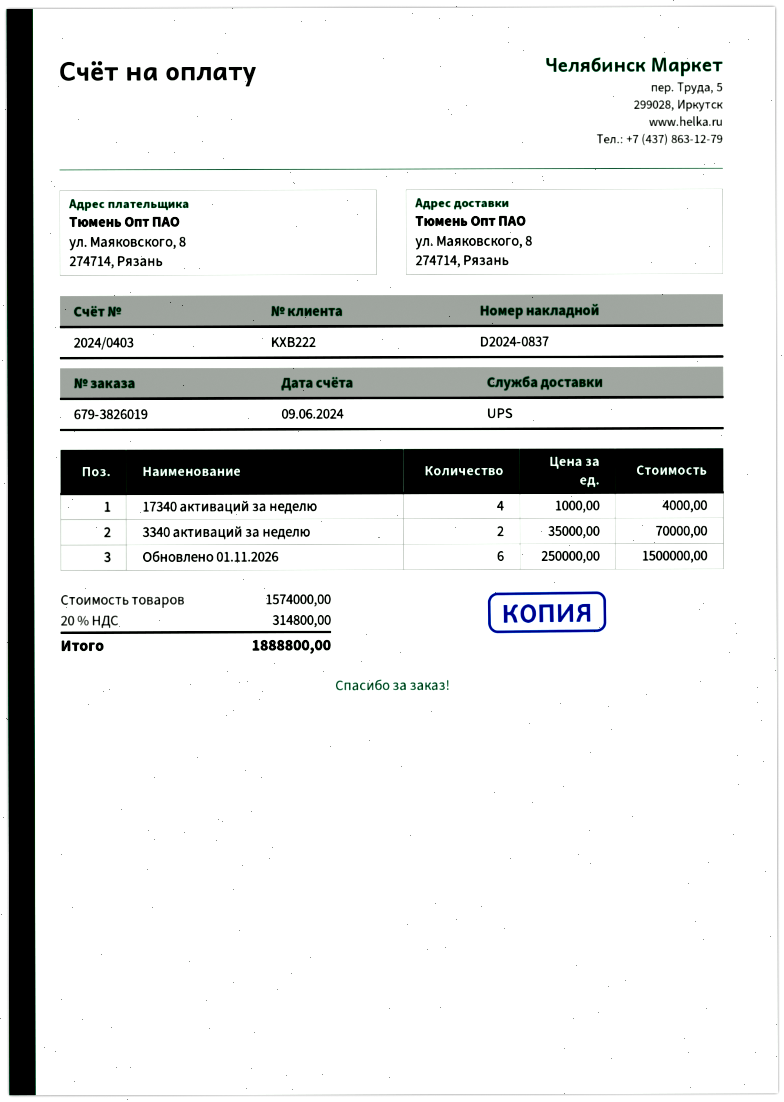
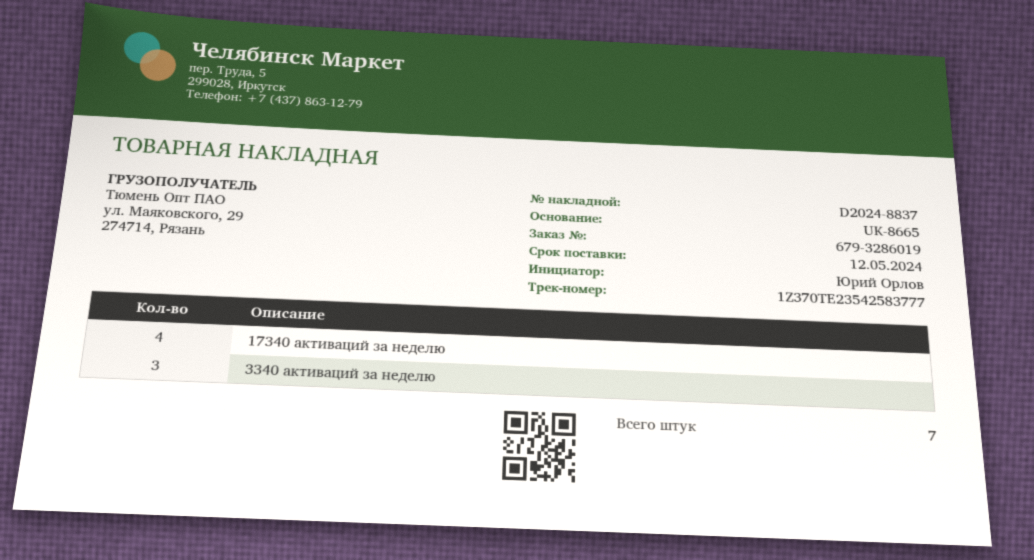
order number: 679-3826019 -> 679-3286019
delivery note number: D2024-0837 -> D2024-8837
ship to: ул. Маяковского, 8, 274714, Рязань -> ул. Маяковского, 29, 274714, Рязань
3340 активаций за неделю: 2 -> 3
Обновлено 01.11.2026: 6 -> none

